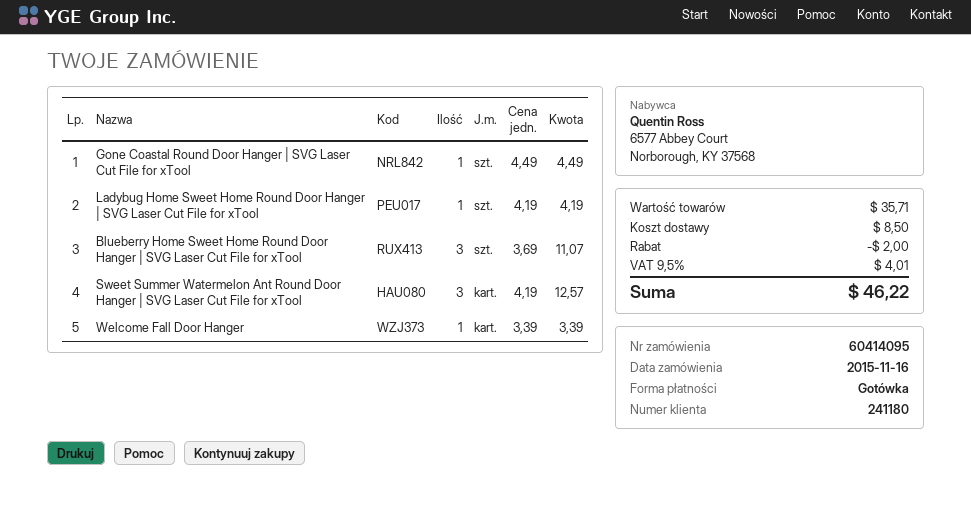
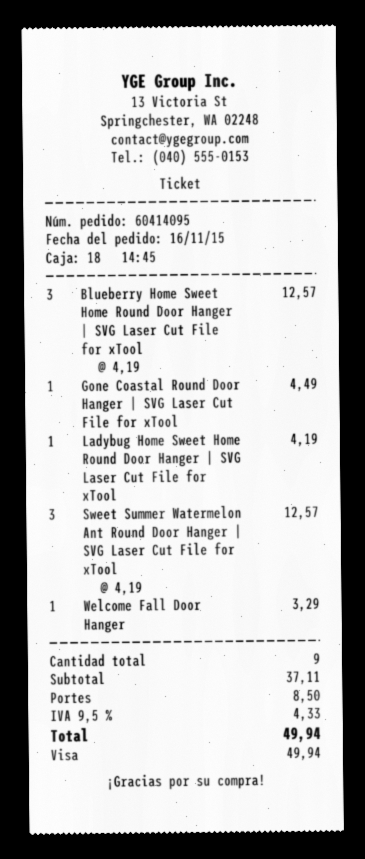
payment method: cash -> Visa
Blueberry Home Sweet Home Round Door Hanger | SVG Laser Cut File for xTool: 3 x 3.69 = 11.07 -> 3 x 4.19 = 12.57
Welcome Fall Door Hanger: 1 x 3.39 = 3.39 -> 1 x 3.29 = 3.29
subtotal: 35.71 -> 37.11
discount: 2.00 -> none
tax: 9.5% = 4.01 -> 9.5% = 4.33
total: 46.22 -> 49.94

